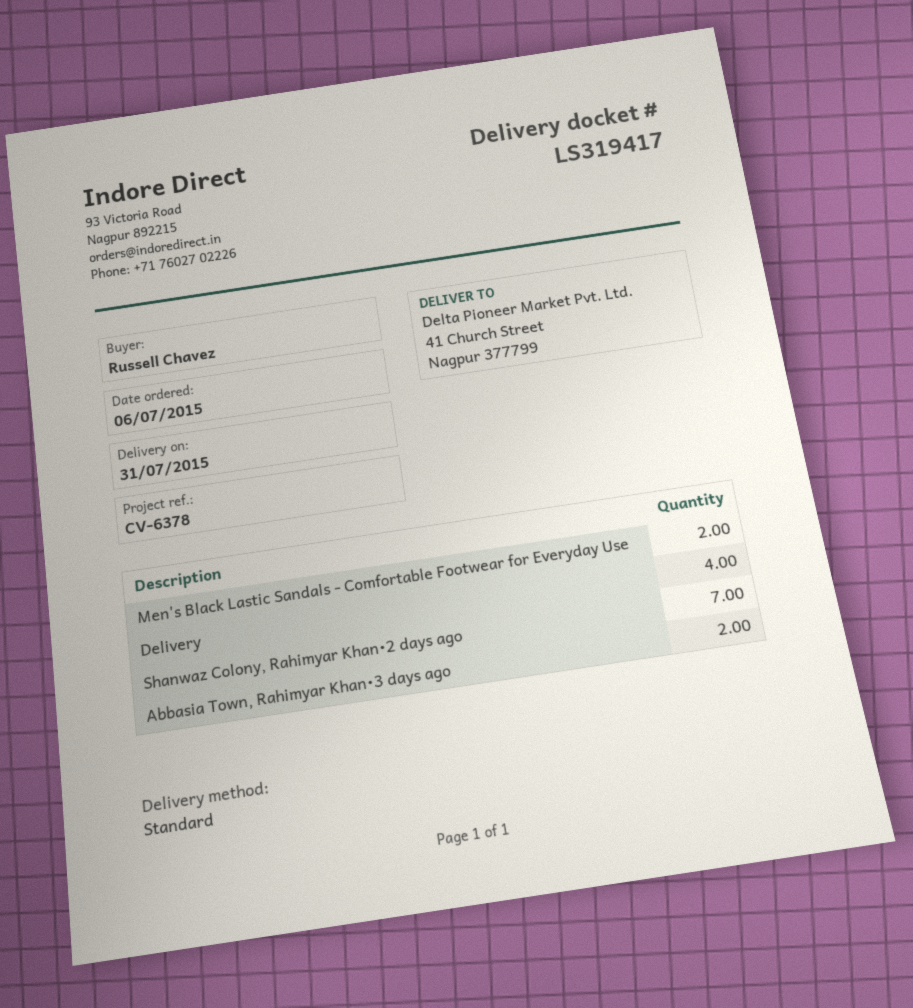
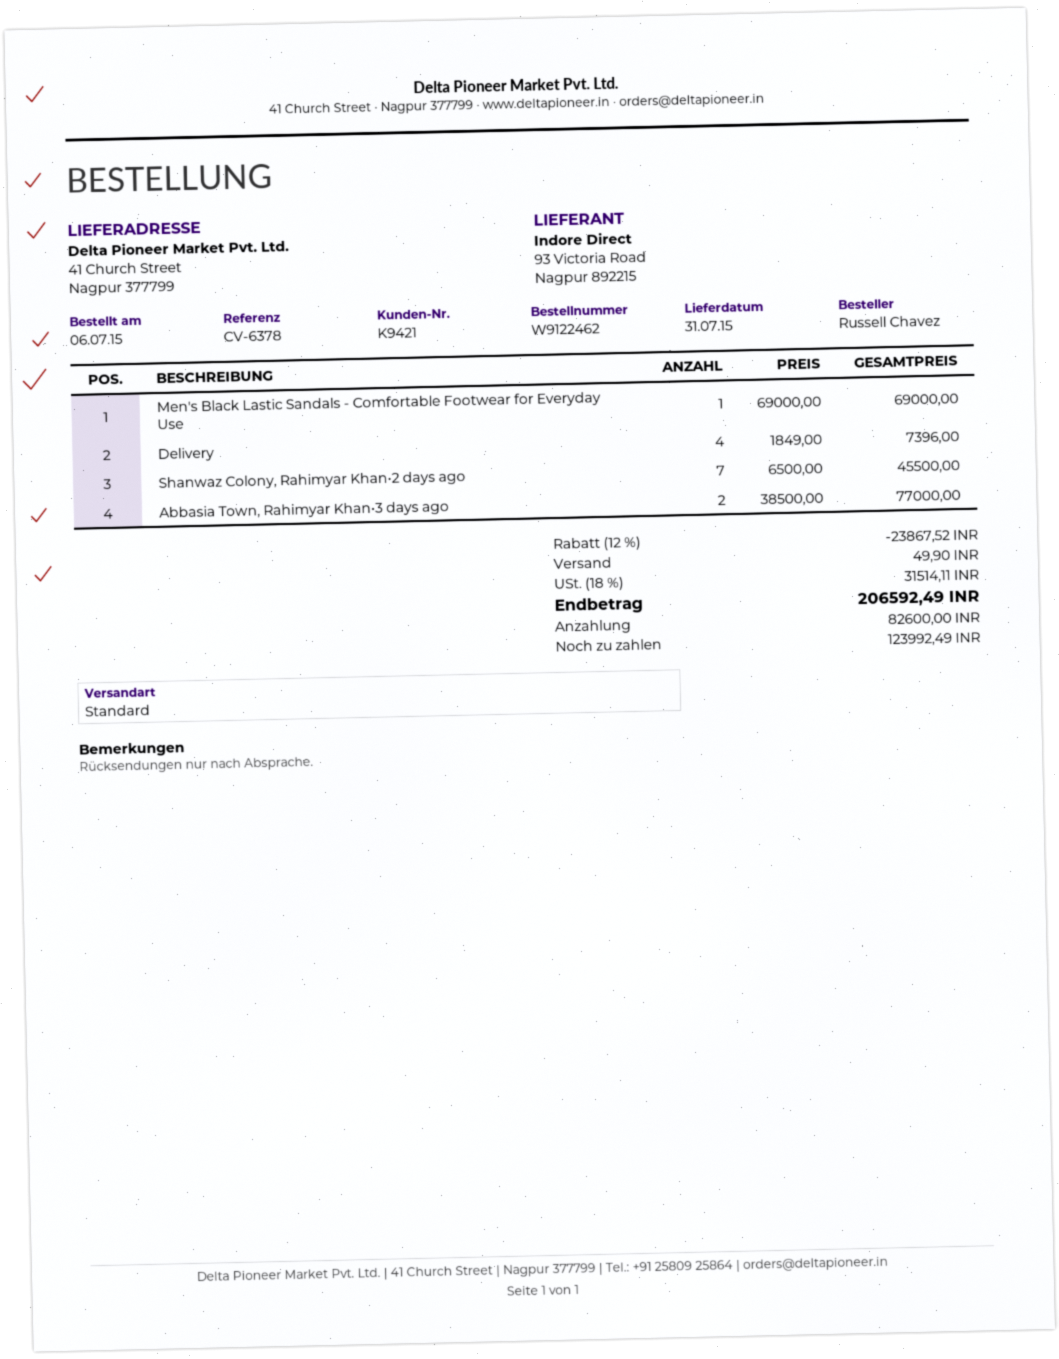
Men's Black Lastic Sandals - Comfortable Footwear for Everyday Use: 2 -> 1

